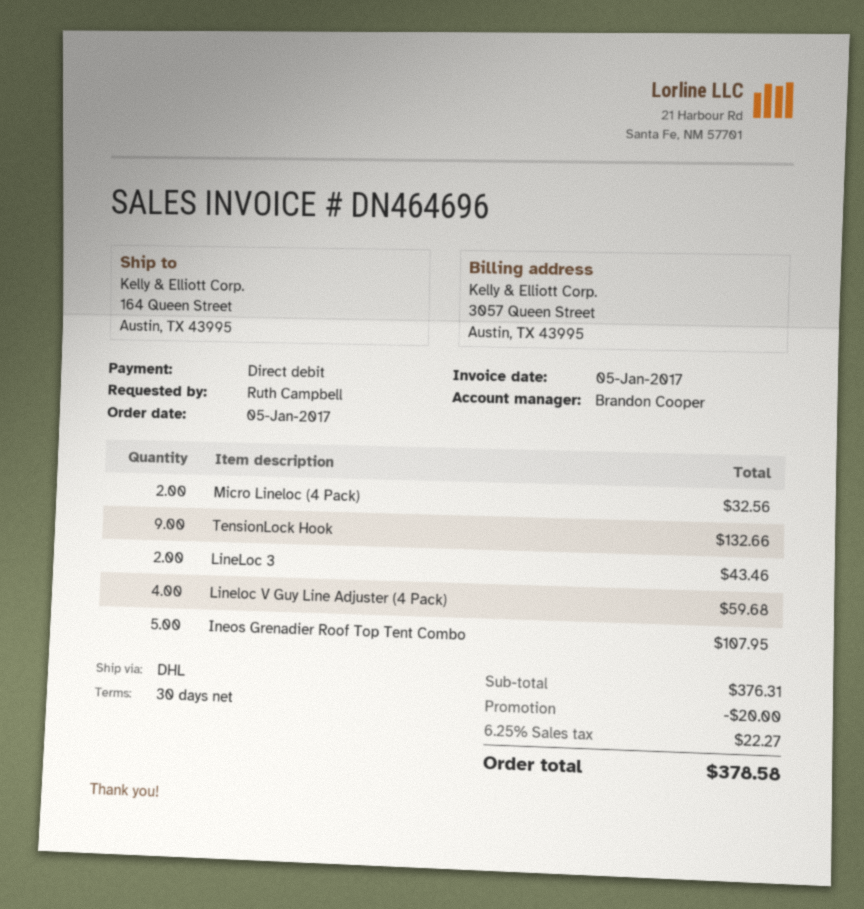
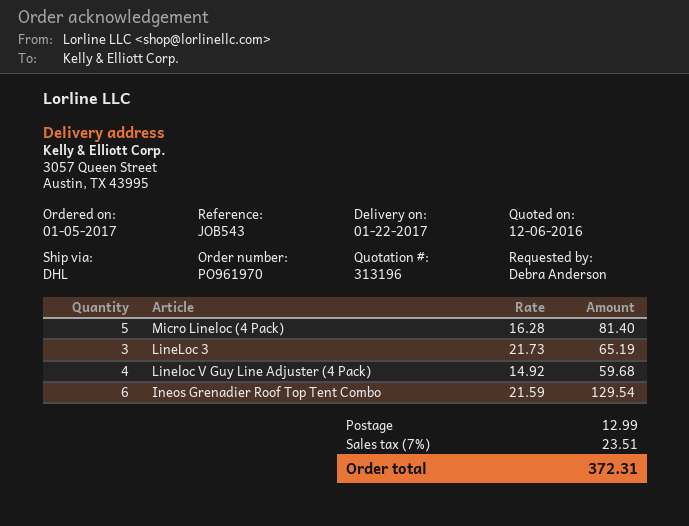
ordered by: Ruth Campbell -> Debra Anderson
ship to: 164 Queen Street, Austin, TX 43995 -> 3057 Queen Street, Austin, TX 43995
Micro Lineloc (4 Pack): 2 for 32.56 -> 5 for 81.40
TensionLock Hook: 9 for 132.66 -> none
LineLoc 3: 2 for 43.46 -> 3 for 65.19
Ineos Grenadier Roof Top Tent Combo: 5 for 107.95 -> 6 for 129.54
discount: 20.00 -> none
shipping: none -> 12.99
tax: 6.25% = 22.27 -> 7% = 23.51
total: 378.58 -> 372.31

